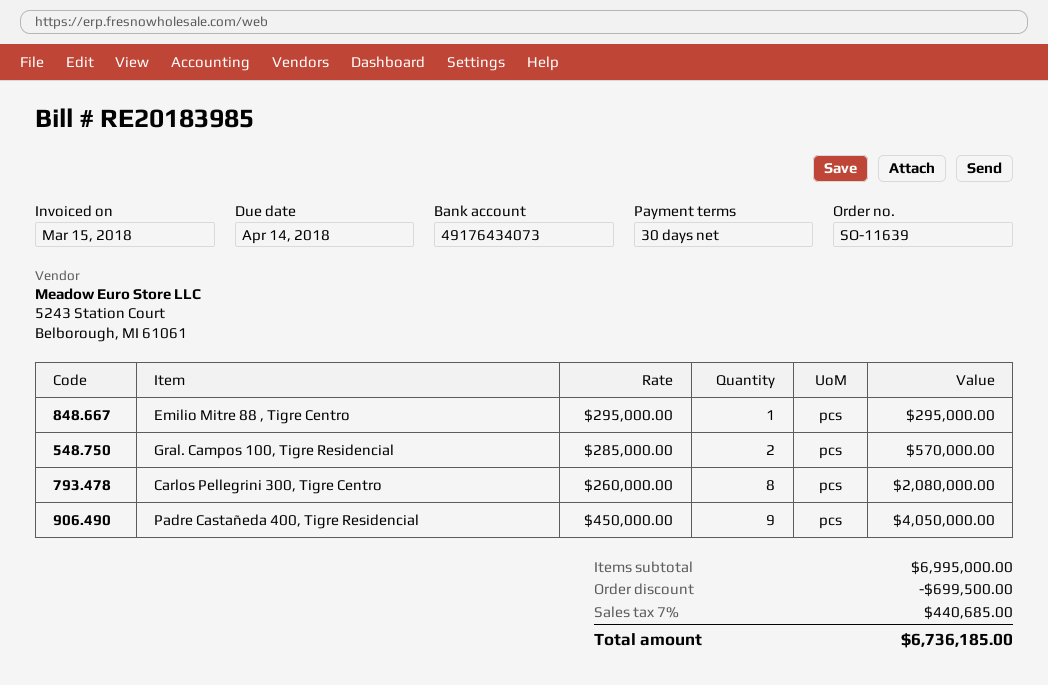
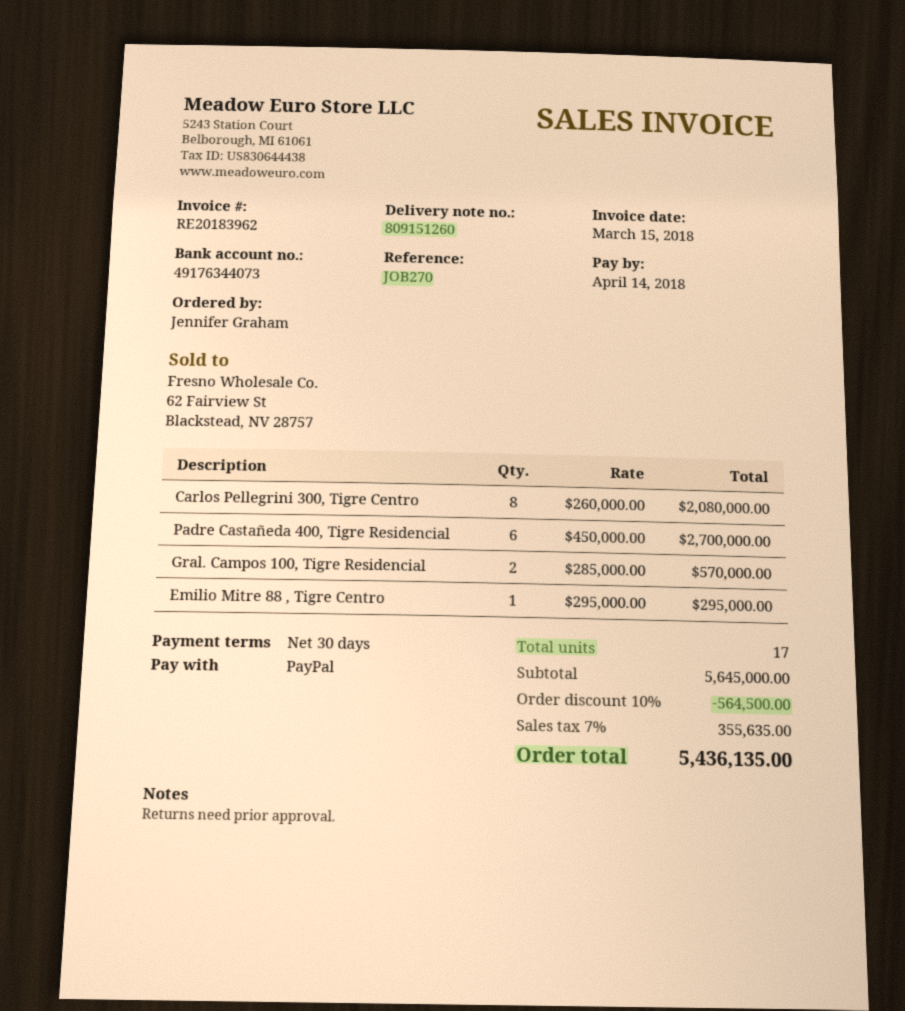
invoice number: RE20183985 -> RE20183962
bank account: 49176434073 -> 49176344073
Padre Castañeda 400, Tigre Residencial: 9 x 450000.00 = 4050000.00 -> 6 x 450000.00 = 2700000.00
subtotal: 6995000.00 -> 5645000.00
discount: 699500.00 -> 564500.00
tax: 7% = 440685.00 -> 7% = 355635.00
total: 6736185.00 -> 5436135.00

